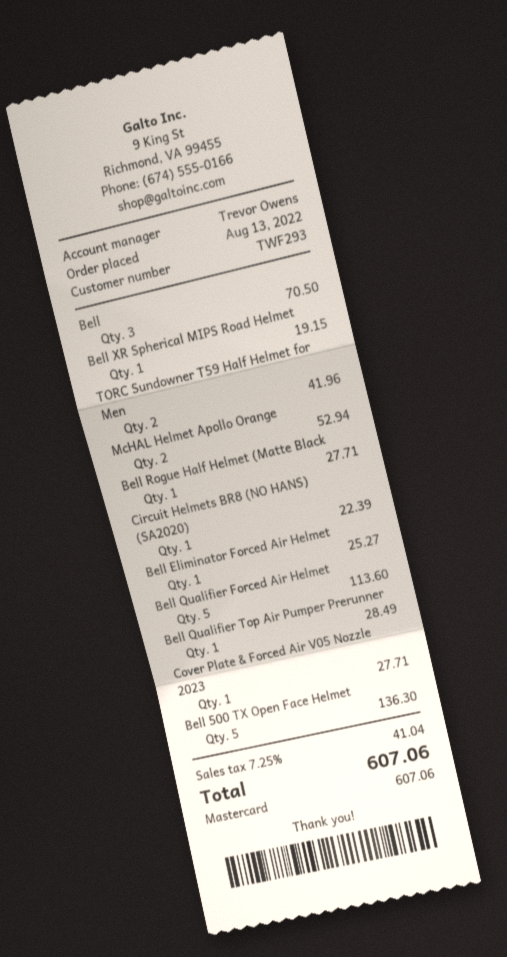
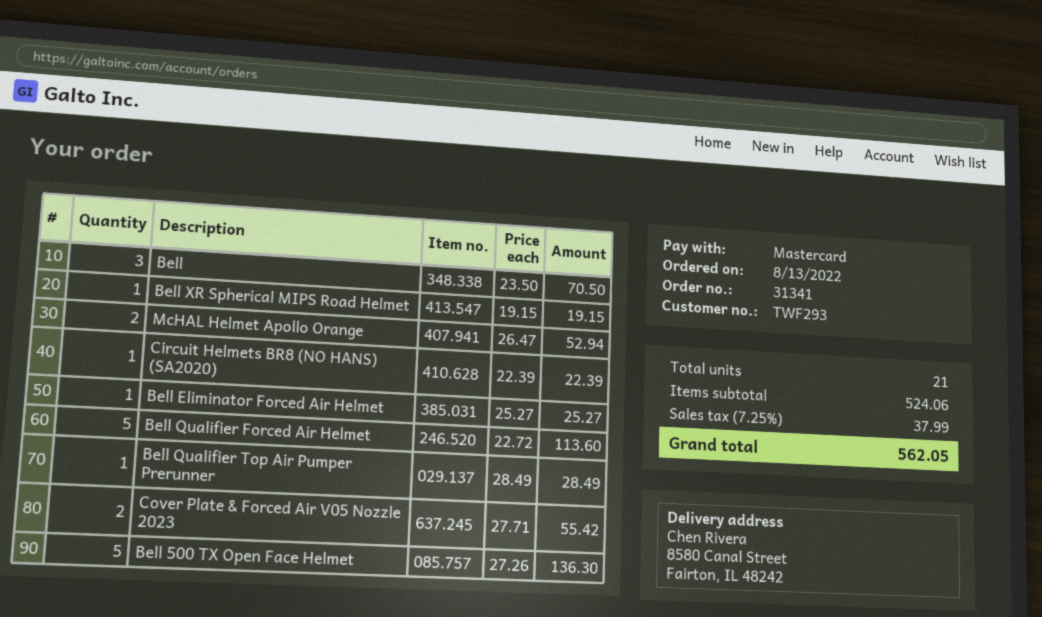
TORC Sundowner T59 Half Helmet for Men: 2 for 41.96 -> none
Bell Rogue Half Helmet (Matte Black: 1 for 27.71 -> none
Cover Plate & Forced Air V05 Nozzle 2023: 1 for 27.71 -> 2 for 55.42
tax: 7.25% = 41.04 -> 7.25% = 37.99
total: 607.06 -> 562.05

